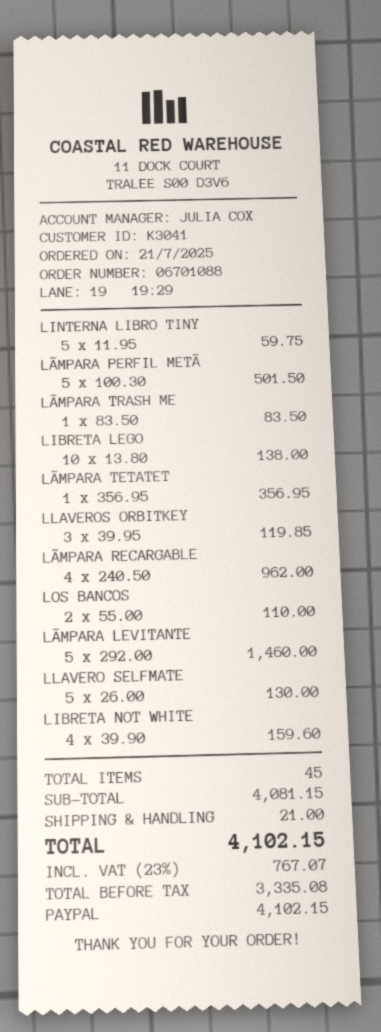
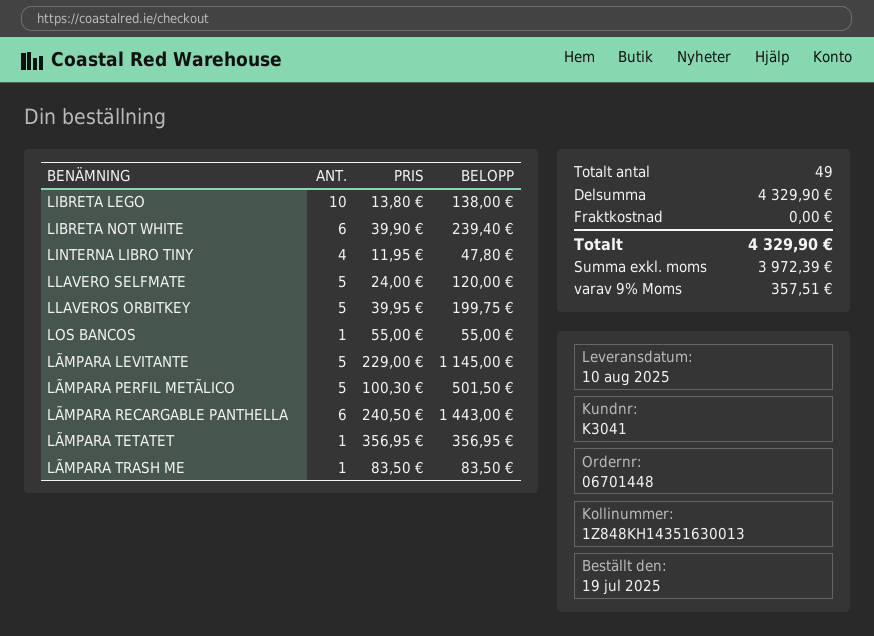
order number: 06701088 -> 06701448
order date: 2025-07-21 -> 2025-07-19
LINTERNA LIBRO TINY: 5 x 11.95 = 59.75 -> 4 x 11.95 = 47.80
LLAVEROS ORBITKEY: 3 x 39.95 = 119.85 -> 5 x 39.95 = 199.75
LÃMPARA RECARGABLE: 4 x 240.50 = 962.00 -> 6 x 240.50 = 1443.00
LOS BANCOS: 2 x 55.00 = 110.00 -> 1 x 55.00 = 55.00
LÃMPARA LEVITANTE: 5 x 292.00 = 1460.00 -> 5 x 229.00 = 1145.00
LLAVERO SELFMATE: 5 x 26.00 = 130.00 -> 5 x 24.00 = 120.00
LIBRETA NOT WHITE: 4 x 39.90 = 159.60 -> 6 x 39.90 = 239.40
total quantity: 45 -> 49
subtotal: 4081.15 -> 4329.90
shipping: 21.00 -> 0.00
net: 3335.08 -> 3972.39
tax: 23% = 767.07 -> 9% = 357.51
total: 4102.15 -> 4329.90

